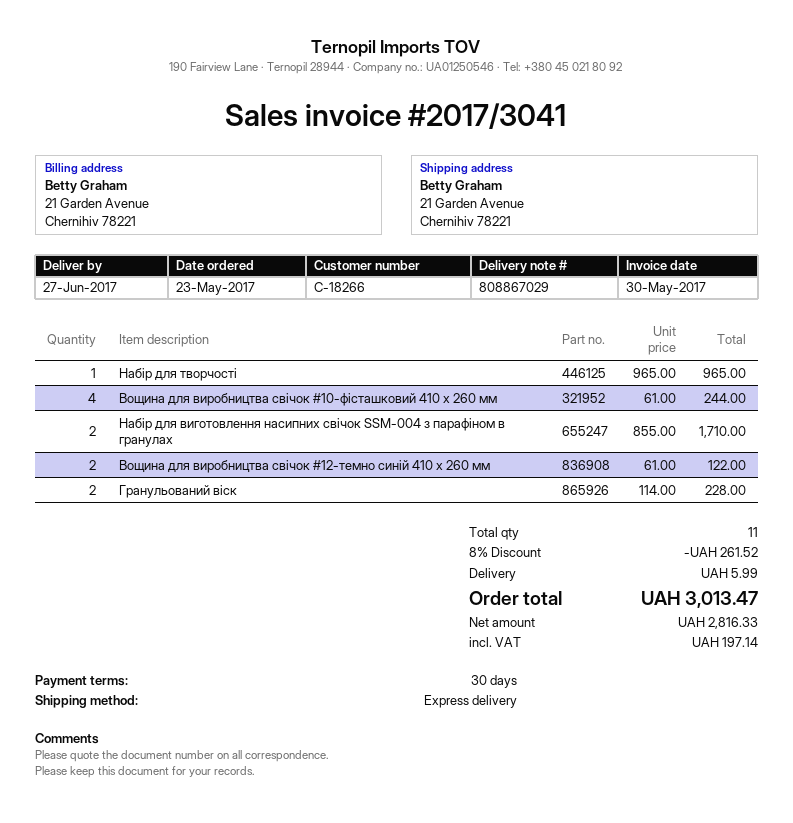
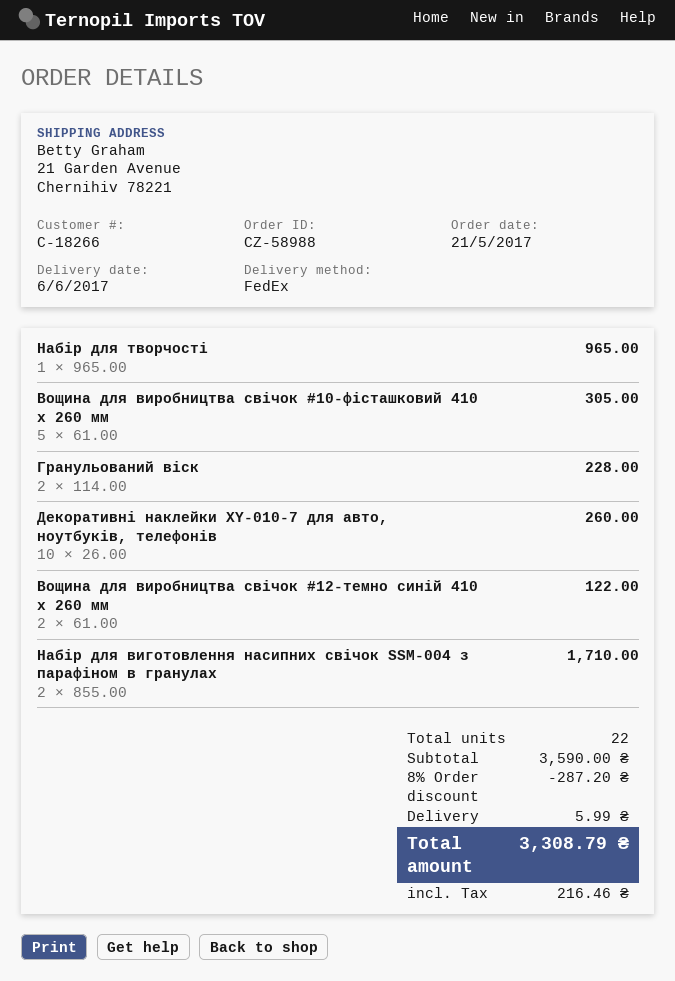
order date: 2017-05-23 -> 2017-05-21
delivery date: 2017-06-27 -> 2017-06-06
shipping method: express -> FedEx
Вощина для виробництва свічок #10-фісташковий 410 х 260 мм: 4 x 61.00 = 244.00 -> 5 x 61.00 = 305.00
Декоративні наклейки XY-010-7 для авто, ноутбуків, телефонів: none -> 10 x 26.00 = 260.00
total quantity: 11 -> 22
discount: 8% = 261.52 -> 8% = 287.20
tax: 197.14 -> 216.46
total: 3013.47 -> 3308.79

